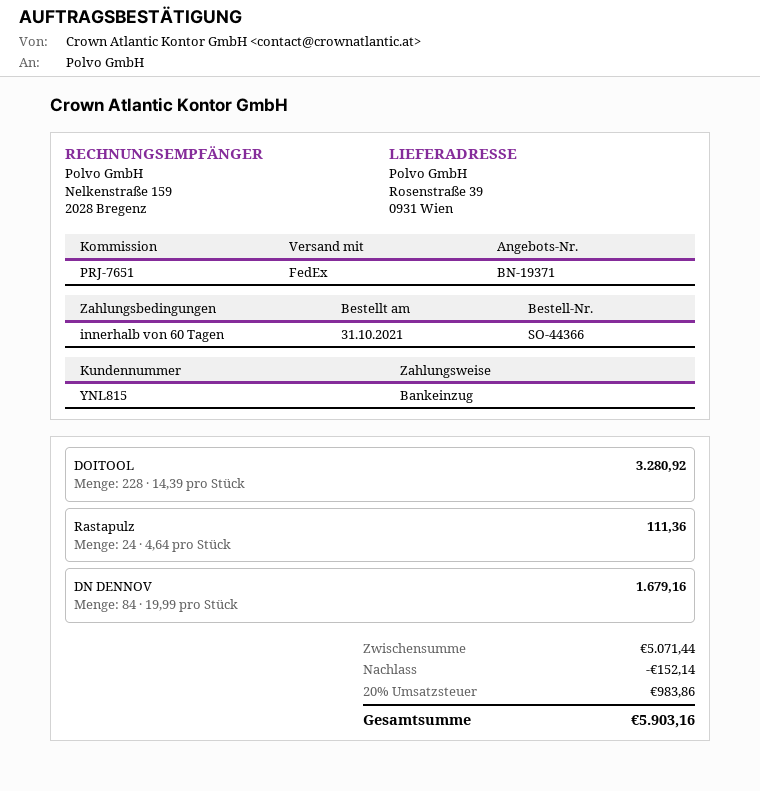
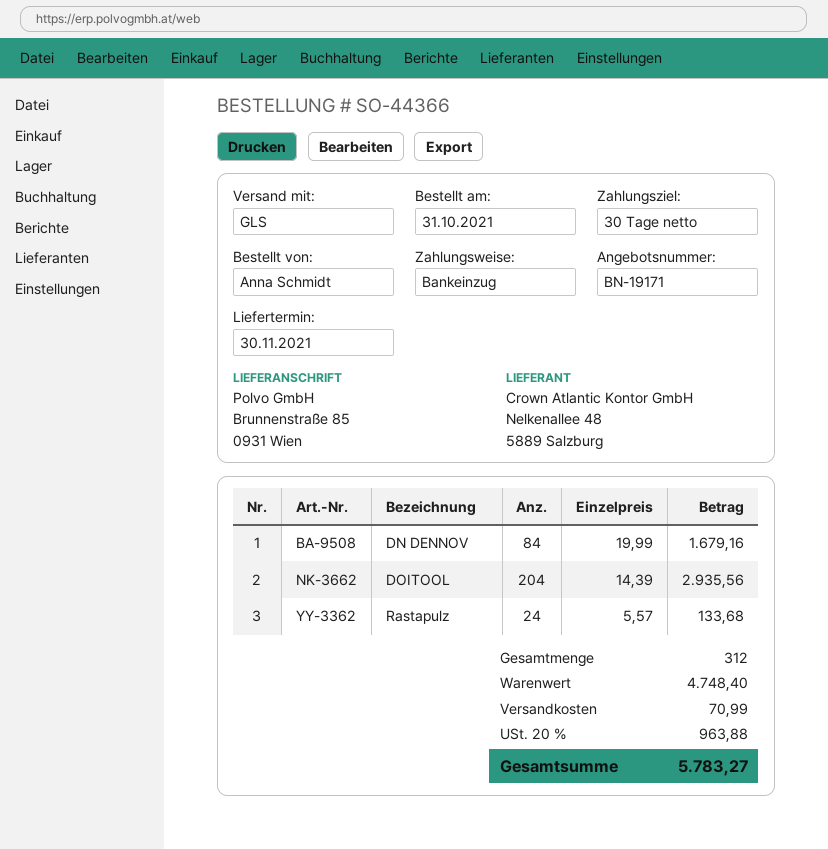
quote number: BN-19371 -> BN-19171
payment terms: 60 days -> 30 days
shipping method: FedEx -> GLS
ship to: Rosenstraße 39, 0931 Wien -> Brunnenstraße 85, 0931 Wien
DOITOOL: 228 x 14.39 = 3280.92 -> 204 x 14.39 = 2935.56
Rastapulz: 24 x 4.64 = 111.36 -> 24 x 5.57 = 133.68
subtotal: 5071.44 -> 4748.40
discount: 152.14 -> none
shipping: none -> 70.99
tax: 20% = 983.86 -> 20% = 963.88
total: 5903.16 -> 5783.27

